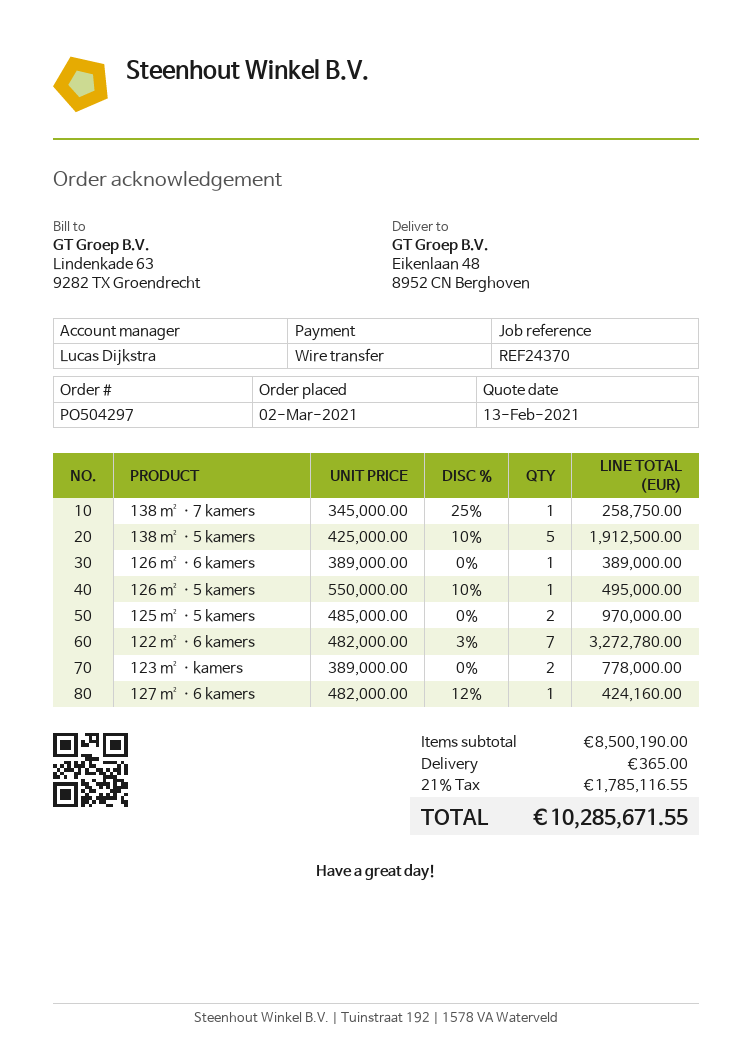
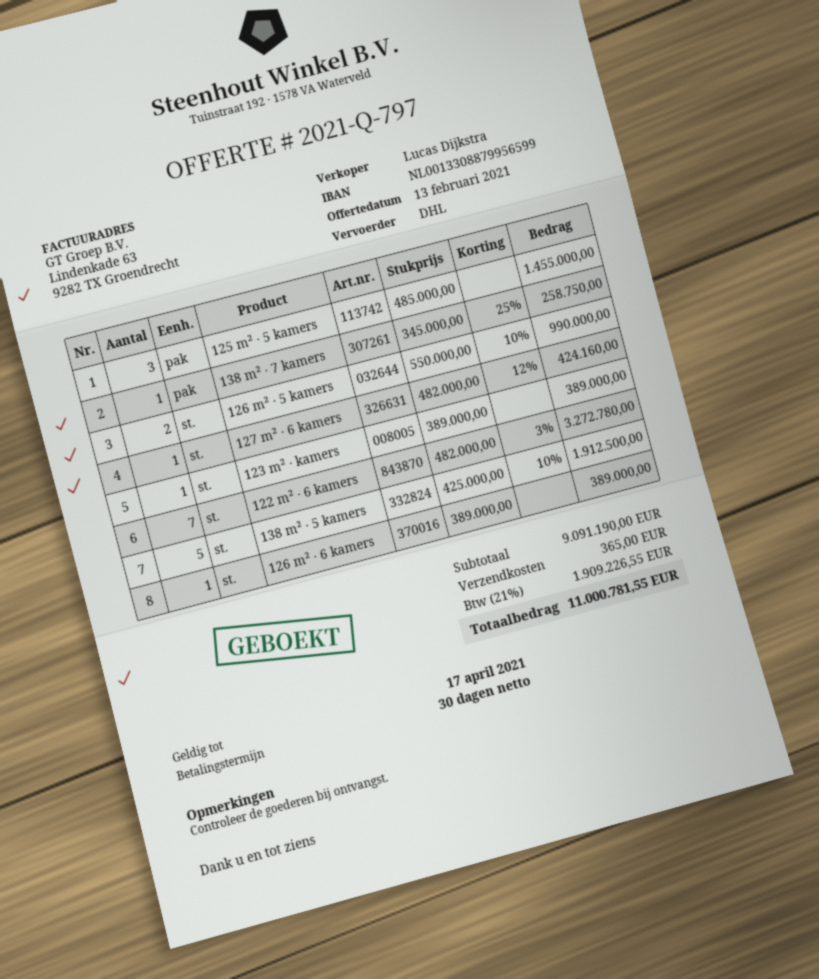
126 m² · 5 kamers: 1 x 550000.00 - 10% = 495000.00 -> 2 x 550000.00 - 10% = 990000.00
125 m² · 5 kamers: 2 x 485000.00 = 970000.00 -> 3 x 485000.00 = 1455000.00
123 m² · kamers: 2 x 389000.00 = 778000.00 -> 1 x 389000.00 = 389000.00
subtotal: 8500190.00 -> 9091190.00
tax: 21% = 1785116.55 -> 21% = 1909226.55
total: 10285671.55 -> 11000781.55

